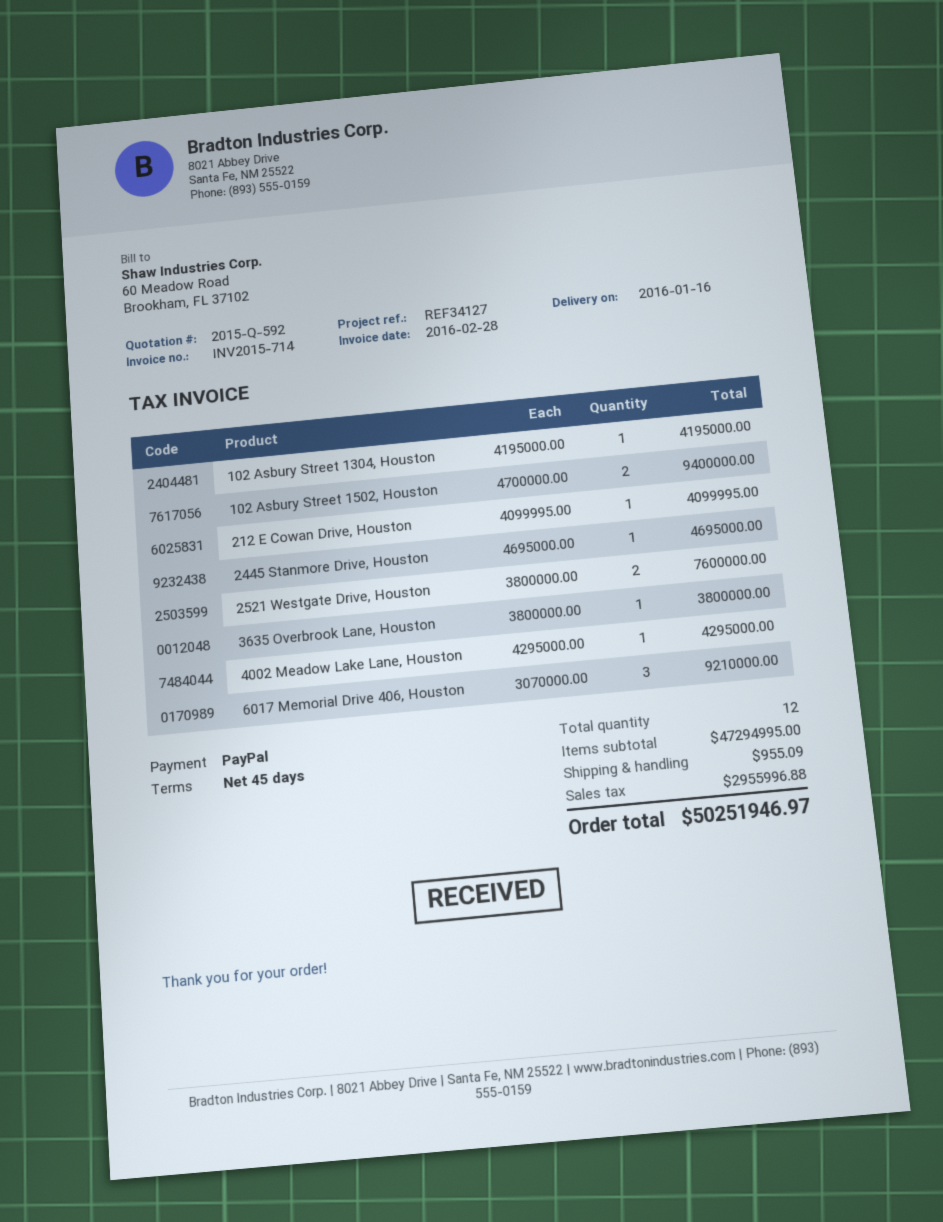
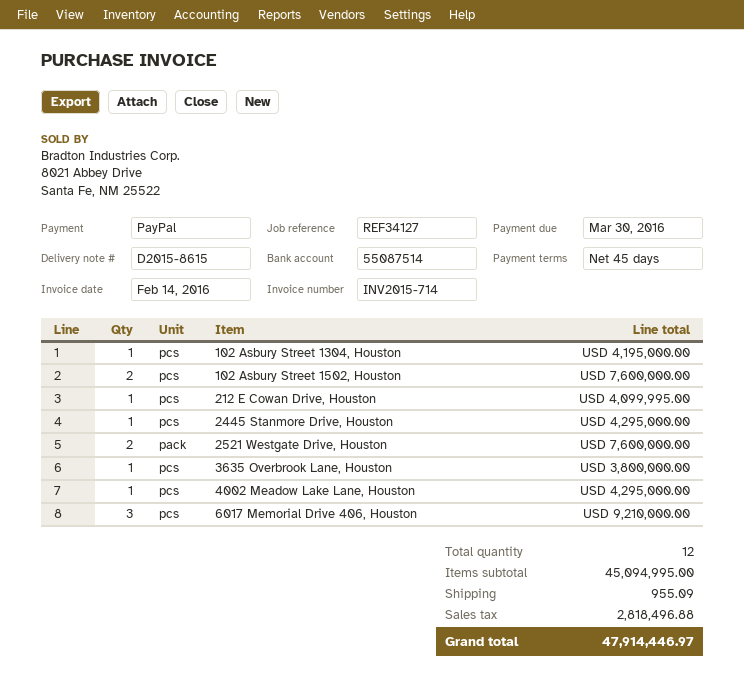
invoice date: 2016-02-28 -> 2016-02-14
102 Asbury Street 1502, Houston: 2 for 9400000.00 -> 2 for 7600000.00
2445 Stanmore Drive, Houston: 1 for 4695000.00 -> 1 for 4295000.00
subtotal: 47294995.00 -> 45094995.00
tax: 2955996.88 -> 2818496.88
total: 50251946.97 -> 47914446.97

